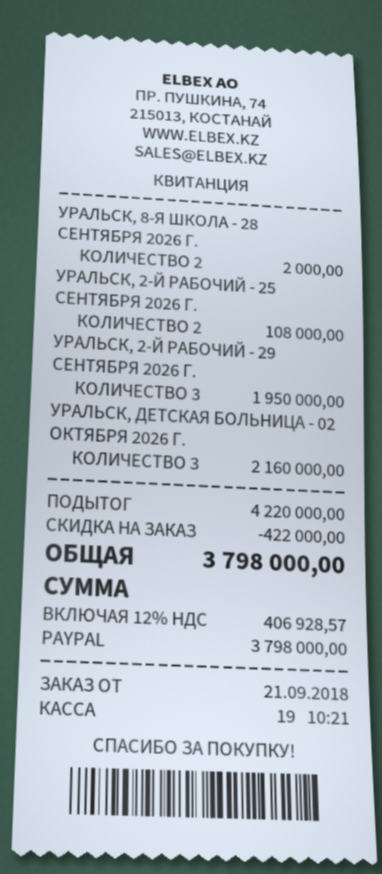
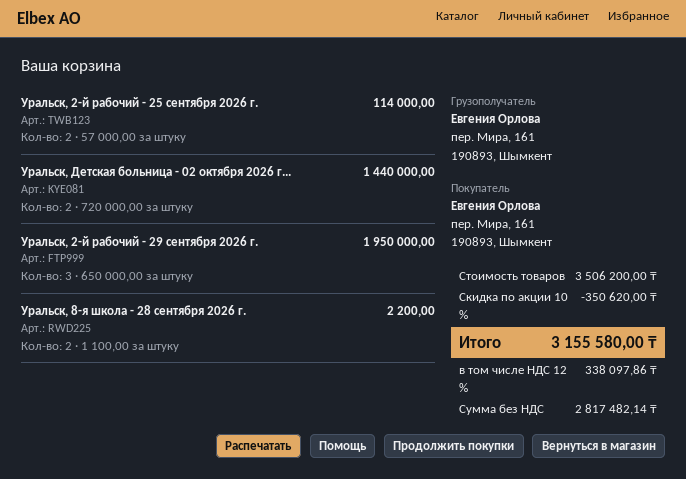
УРАЛЬСК, 8-Я ШКОЛА - 28 СЕНТЯБРЯ 2026 Г.: 2 for 2000.00 -> 2 for 2200.00
УРАЛЬСК, 2-Й РАБОЧИЙ - 25 СЕНТЯБРЯ 2026 Г.: 2 for 108000.00 -> 2 for 114000.00
УРАЛЬСК, ДЕТСКАЯ БОЛЬНИЦА - 02 ОКТЯБРЯ 2026 Г.: 3 for 2160000.00 -> 2 for 1440000.00
subtotal: 4220000.00 -> 3506200.00
discount: 422000.00 -> 350620.00
tax: 12% = 406928.57 -> 12% = 338097.86
total: 3798000.00 -> 3155580.00

